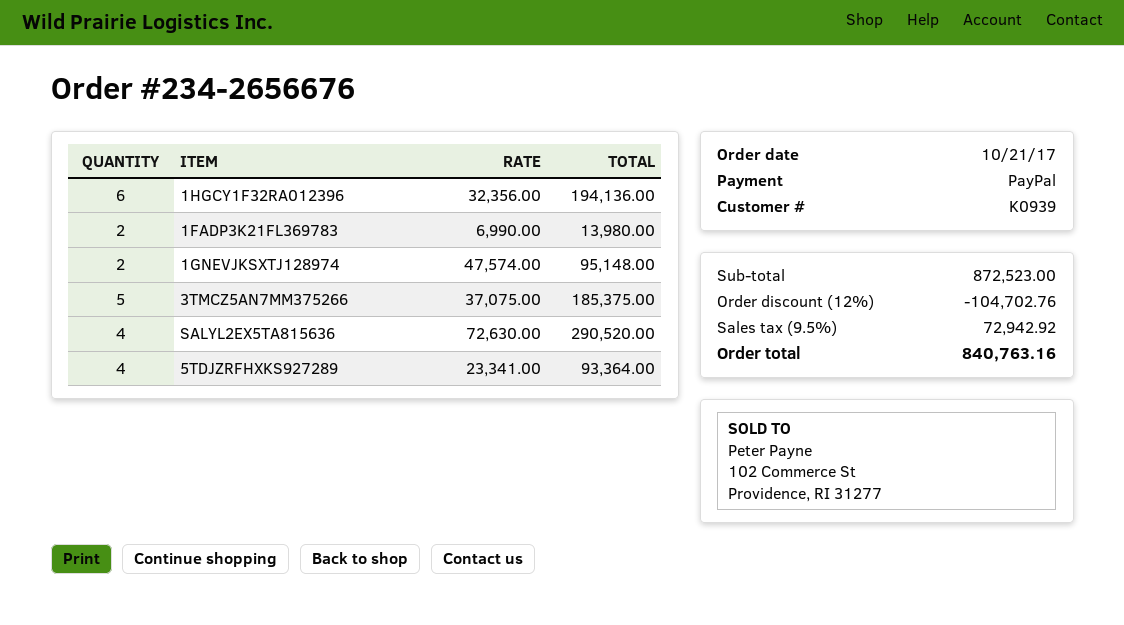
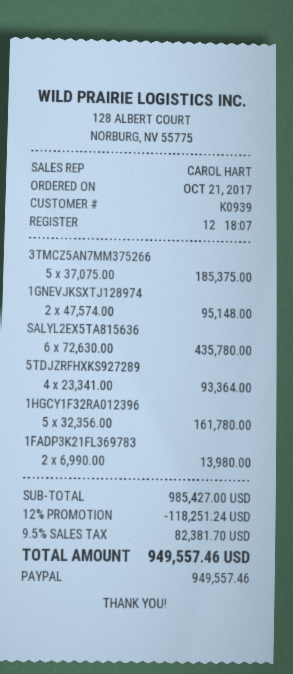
1HGCY1F32RA012396: 6 x 32356.00 = 194136.00 -> 5 x 32356.00 = 161780.00
SALYL2EX5TA815636: 4 x 72630.00 = 290520.00 -> 6 x 72630.00 = 435780.00
subtotal: 872523.00 -> 985427.00
discount: 12% = 104702.76 -> 12% = 118251.24
tax: 9.5% = 72942.92 -> 9.5% = 82381.70
total: 840763.16 -> 949557.46

